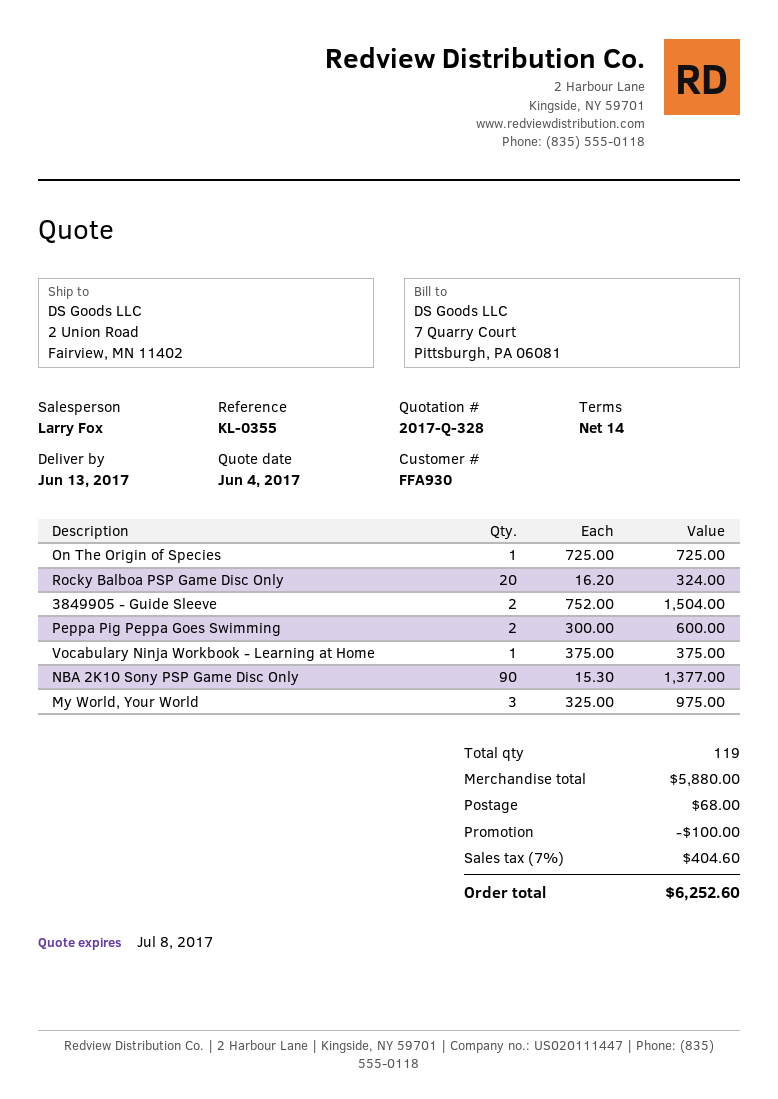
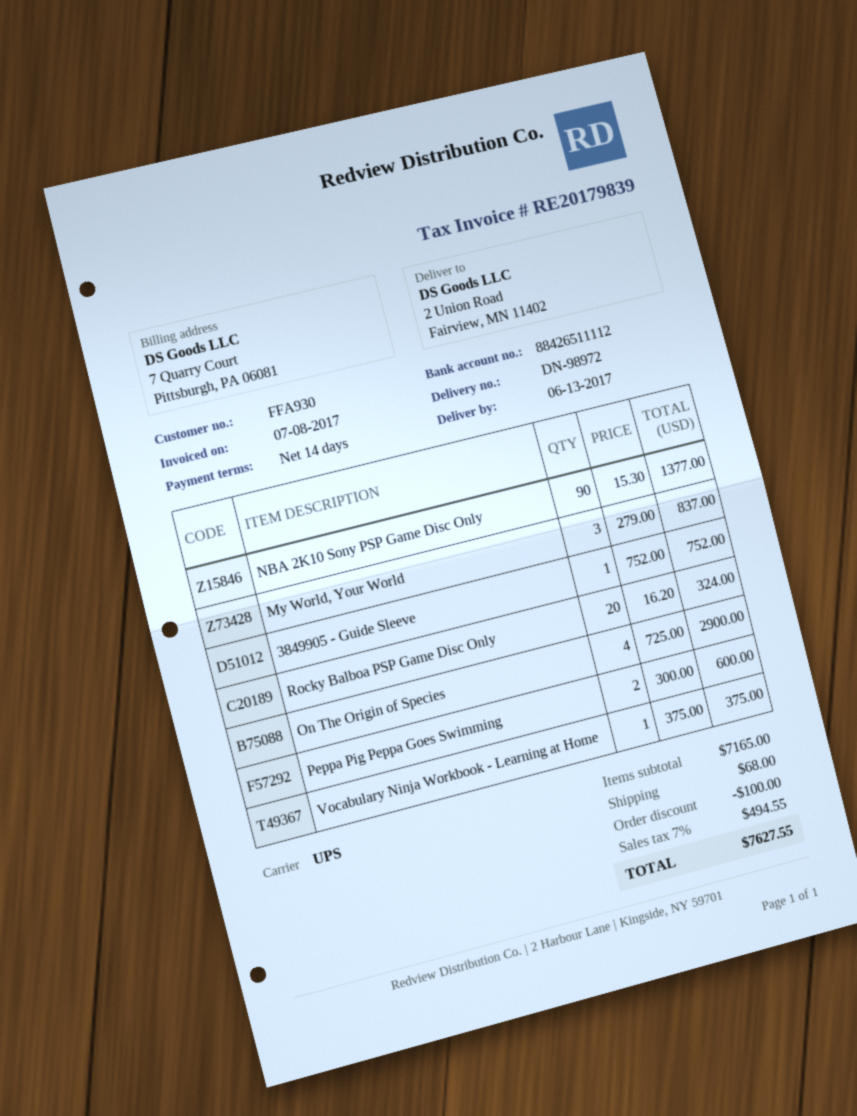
On The Origin of Species: 1 x 725.00 = 725.00 -> 4 x 725.00 = 2900.00
3849905 - Guide Sleeve: 2 x 752.00 = 1504.00 -> 1 x 752.00 = 752.00
My World, Your World: 3 x 325.00 = 975.00 -> 3 x 279.00 = 837.00
subtotal: 5880.00 -> 7165.00
tax: 7% = 404.60 -> 7% = 494.55
total: 6252.60 -> 7627.55

